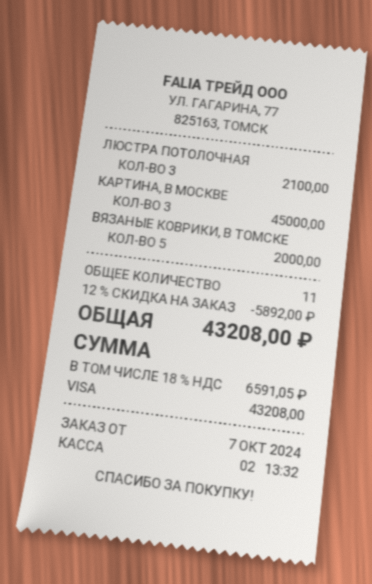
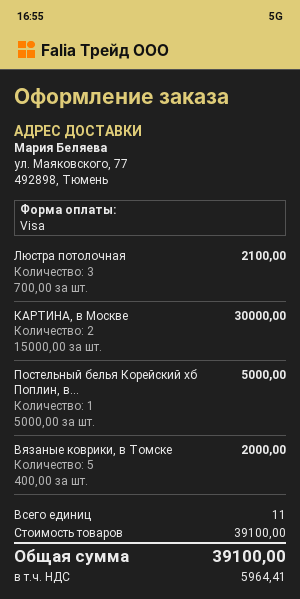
КАРТИНА, В МОСКВЕ: 3 for 45000.00 -> 2 for 30000.00
Постельный белья Корейский хб Поплин, в...: none -> 1 for 5000.00
discount: 12% = 5892.00 -> none
tax: 6591.05 -> 5964.41
total: 43208.00 -> 39100.00

